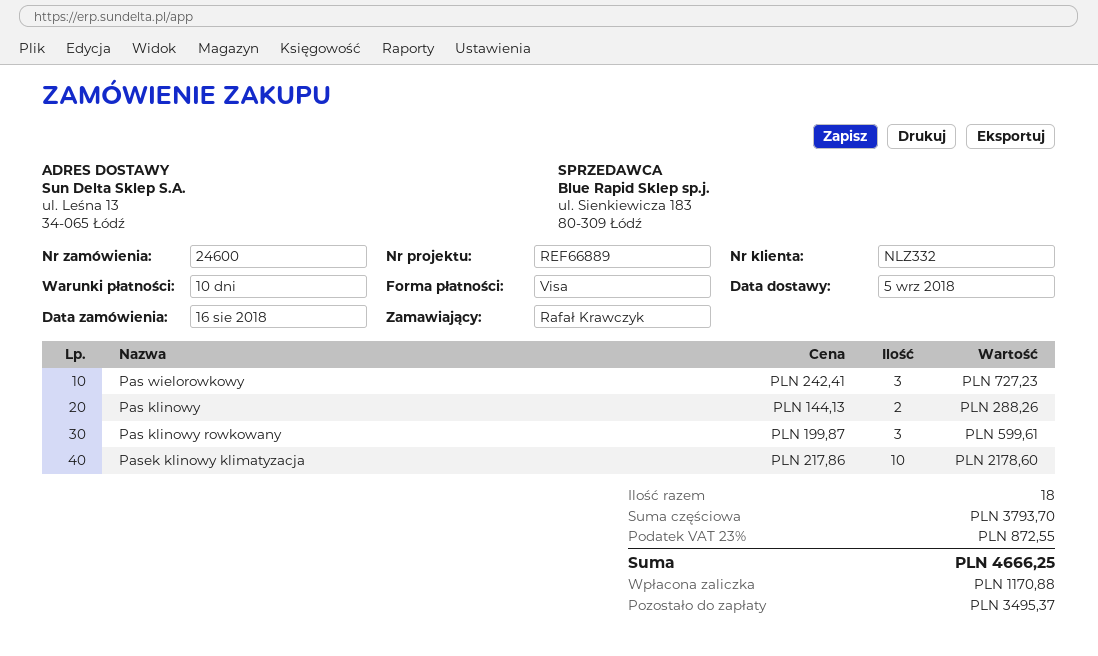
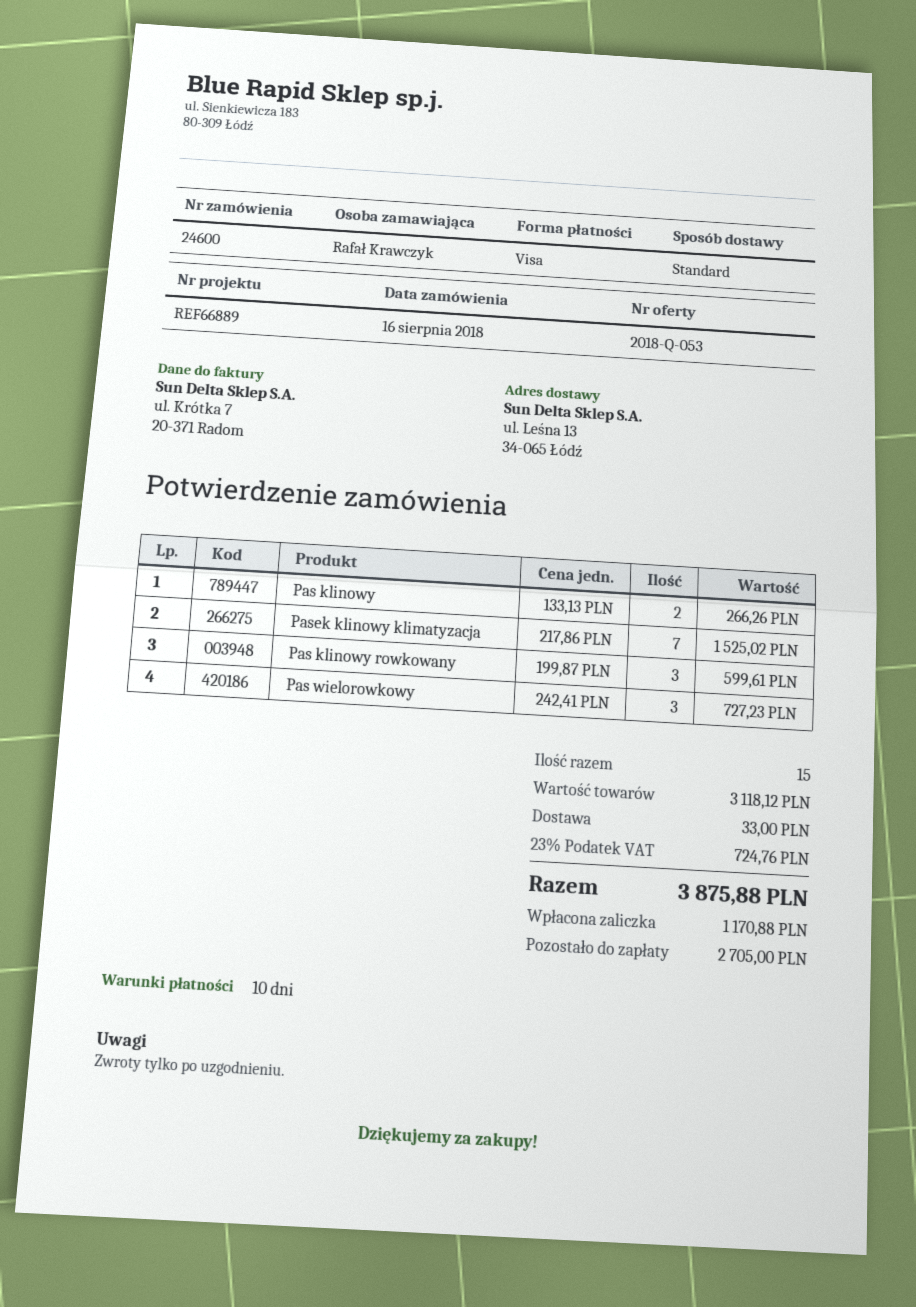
Pas klinowy: 2 x 144.13 = 288.26 -> 2 x 133.13 = 266.26
Pasek klinowy klimatyzacja: 10 x 217.86 = 2178.60 -> 7 x 217.86 = 1525.02
total quantity: 18 -> 15
subtotal: 3793.70 -> 3118.12
shipping: none -> 33.00
tax: 23% = 872.55 -> 23% = 724.76
total: 4666.25 -> 3875.88
balance: 3495.37 -> 2705.00

